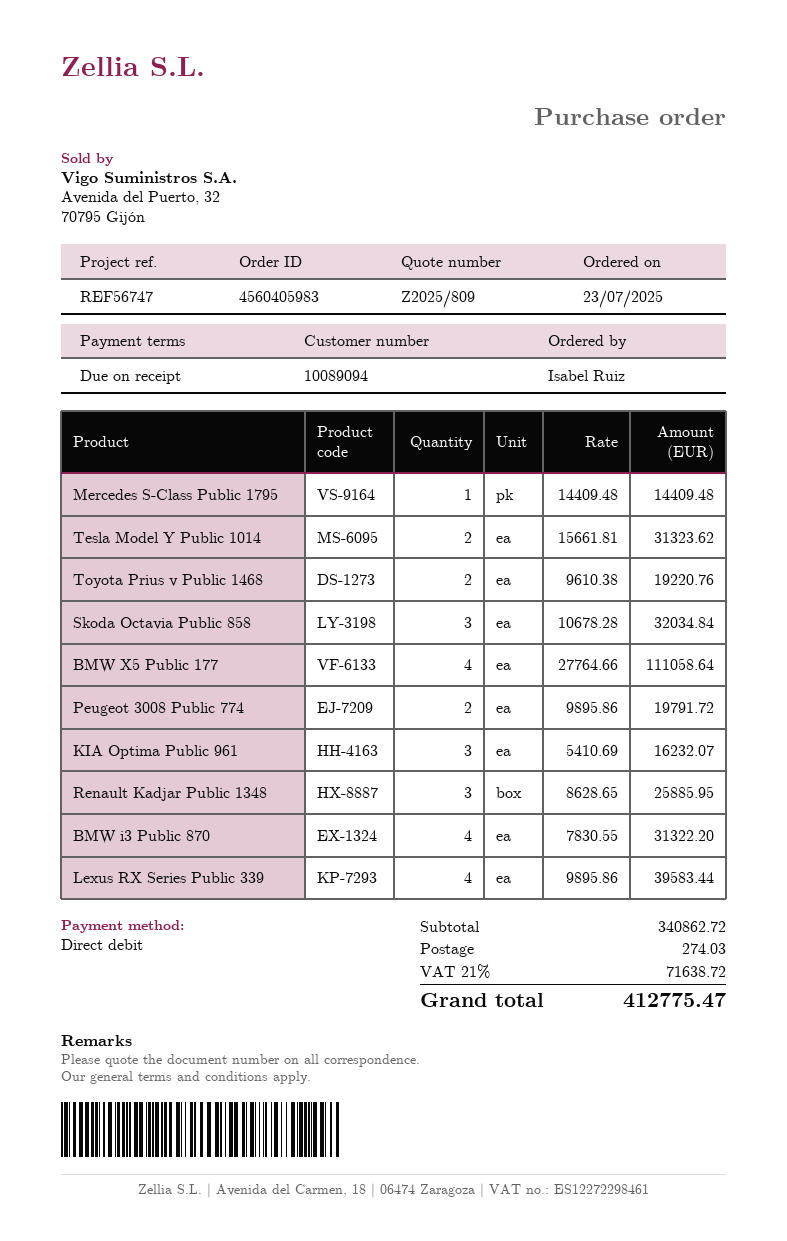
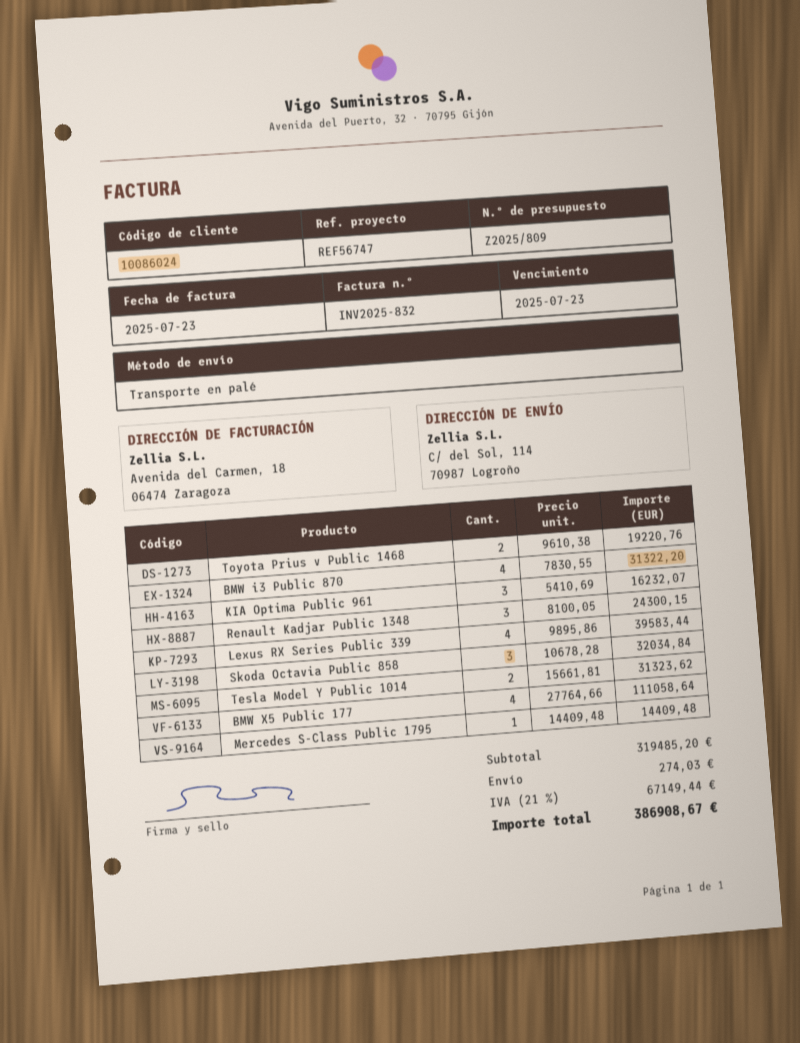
customer number: 10089094 -> 10086024
Peugeot 3008 Public 774: 2 x 9895.86 = 19791.72 -> none
Renault Kadjar Public 1348: 3 x 8628.65 = 25885.95 -> 3 x 8100.05 = 24300.15
subtotal: 340862.72 -> 319485.20
tax: 21% = 71638.72 -> 21% = 67149.44
total: 412775.47 -> 386908.67

